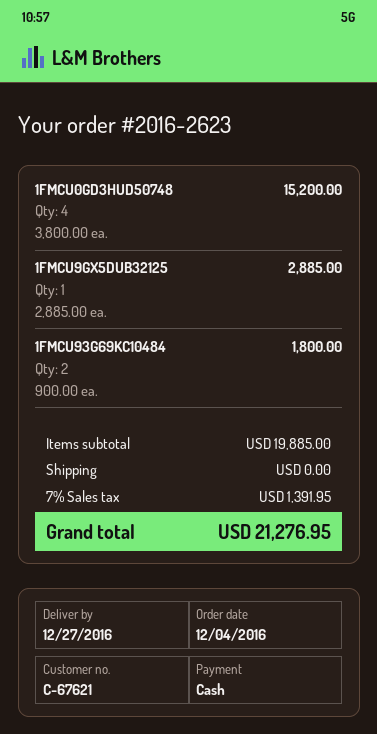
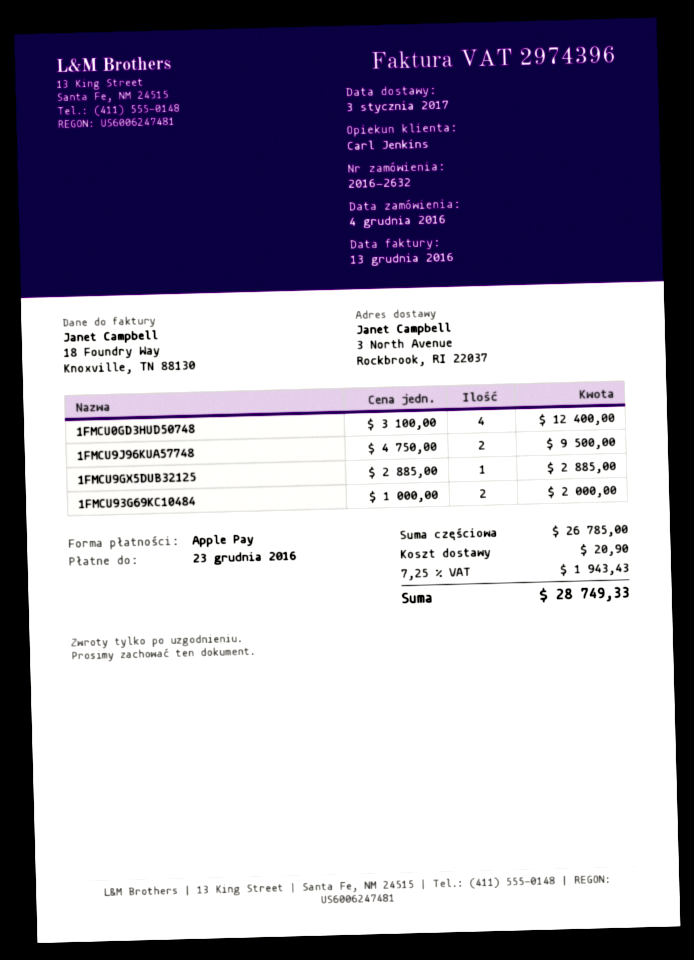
order number: 2016-2623 -> 2016-2632
delivery date: 2016-12-27 -> 2017-01-03
payment method: cash -> Apple Pay
1FMCU0GD3HUD50748: 4 x 3800.00 = 15200.00 -> 4 x 3100.00 = 12400.00
1FMCU93G69KC10484: 2 x 900.00 = 1800.00 -> 2 x 1000.00 = 2000.00
1FMCU9J96KUA57748: none -> 2 x 4750.00 = 9500.00
subtotal: 19885.00 -> 26785.00
shipping: 0.00 -> 20.90
tax: 7% = 1391.95 -> 7.25% = 1943.43
total: 21276.95 -> 28749.33

